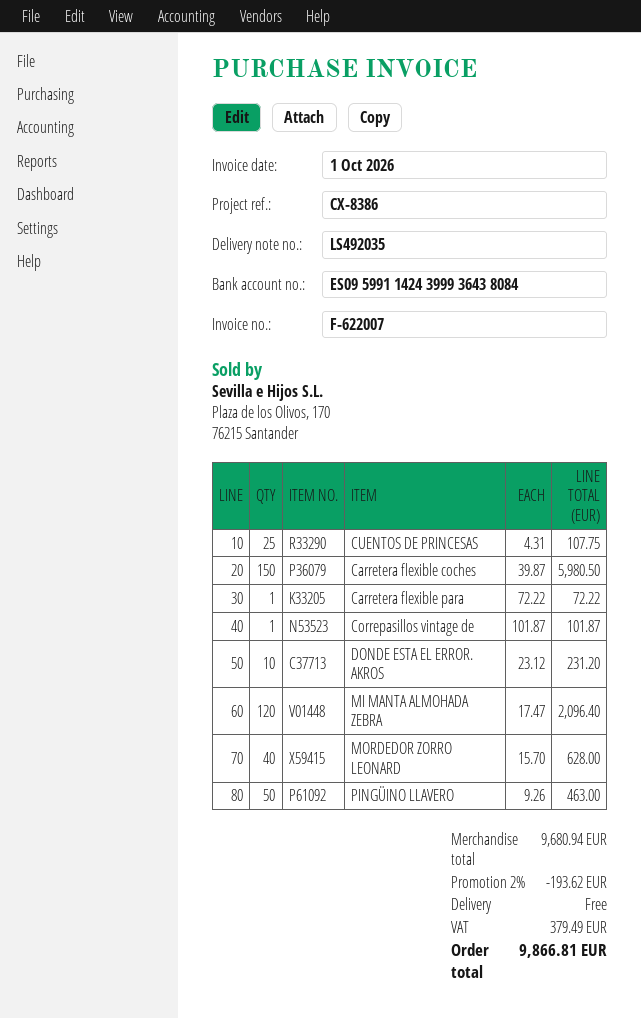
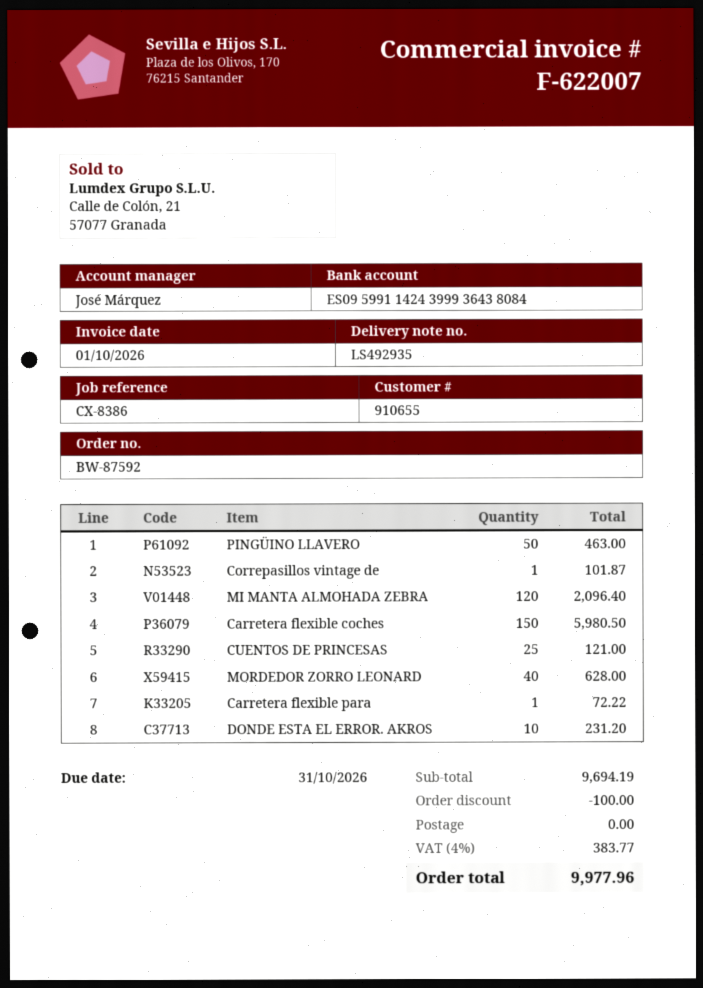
delivery note number: LS492035 -> LS492935
CUENTOS DE PRINCESAS: 25 for 107.75 -> 25 for 121.00
subtotal: 9680.94 -> 9694.19
discount: 193.62 -> 100.00
tax: 379.49 -> 383.77
total: 9866.81 -> 9977.96

